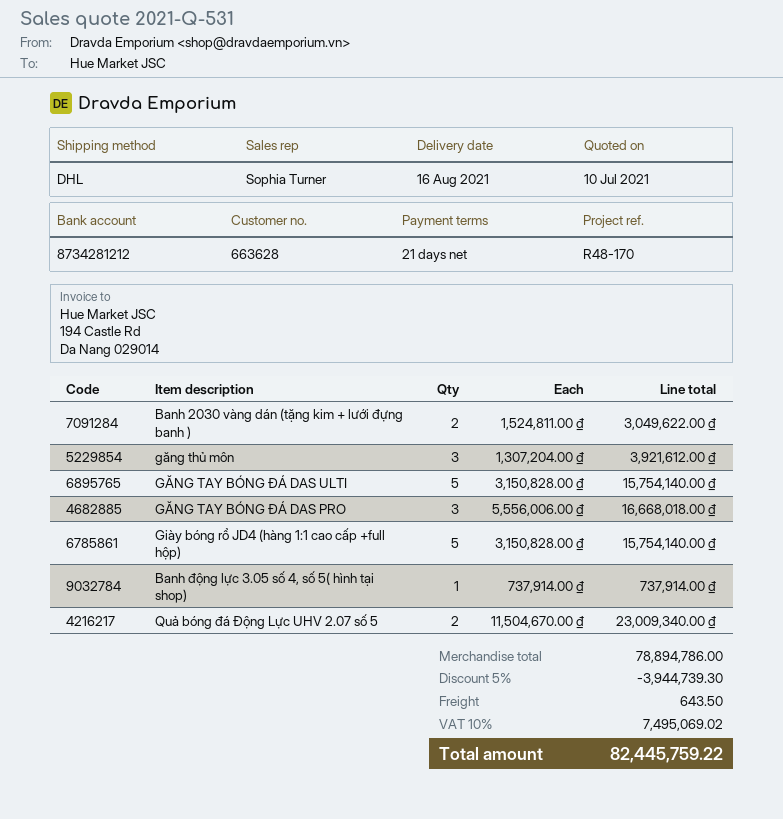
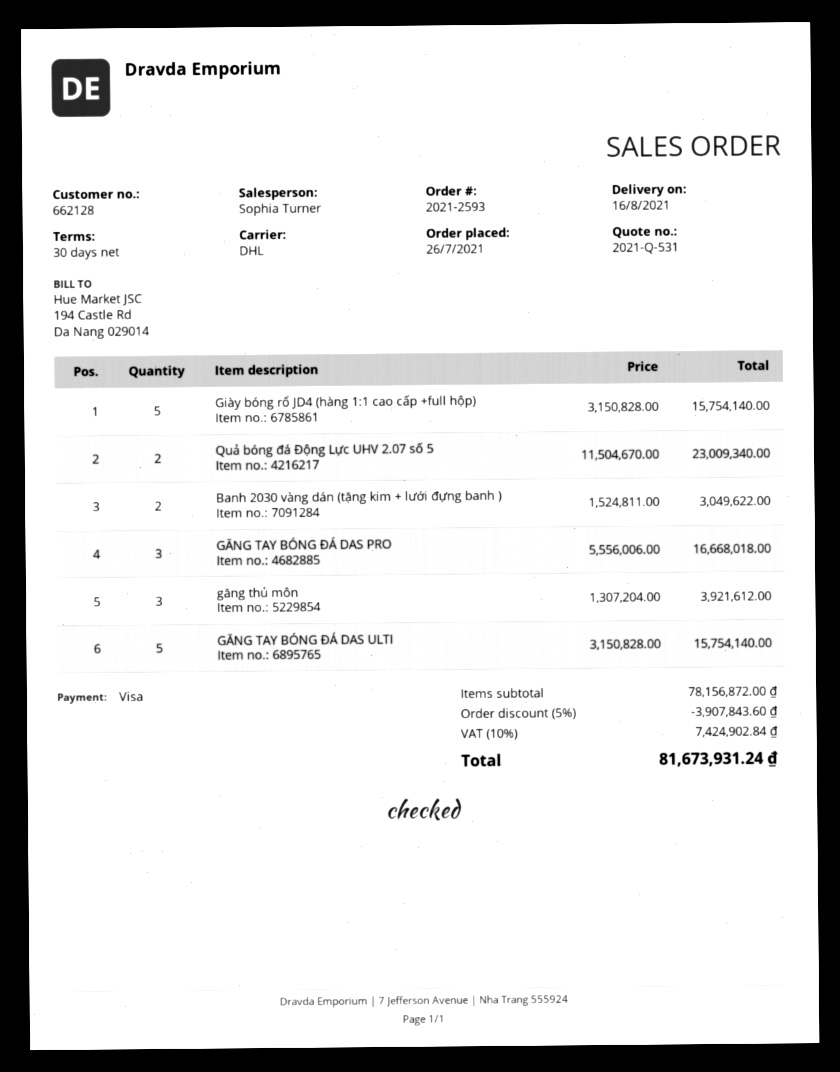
payment terms: 21 days -> 30 days
customer number: 663628 -> 662128
Banh động lực 3.05 số 4, số 5( hình tại shop): 1 x 737914.00 = 737914.00 -> none
subtotal: 78894786.00 -> 78156872.00
discount: 5% = 3944739.30 -> 5% = 3907843.60
shipping: 643.50 -> none
tax: 10% = 7495069.02 -> 10% = 7424902.84
total: 82445759.22 -> 81673931.24

